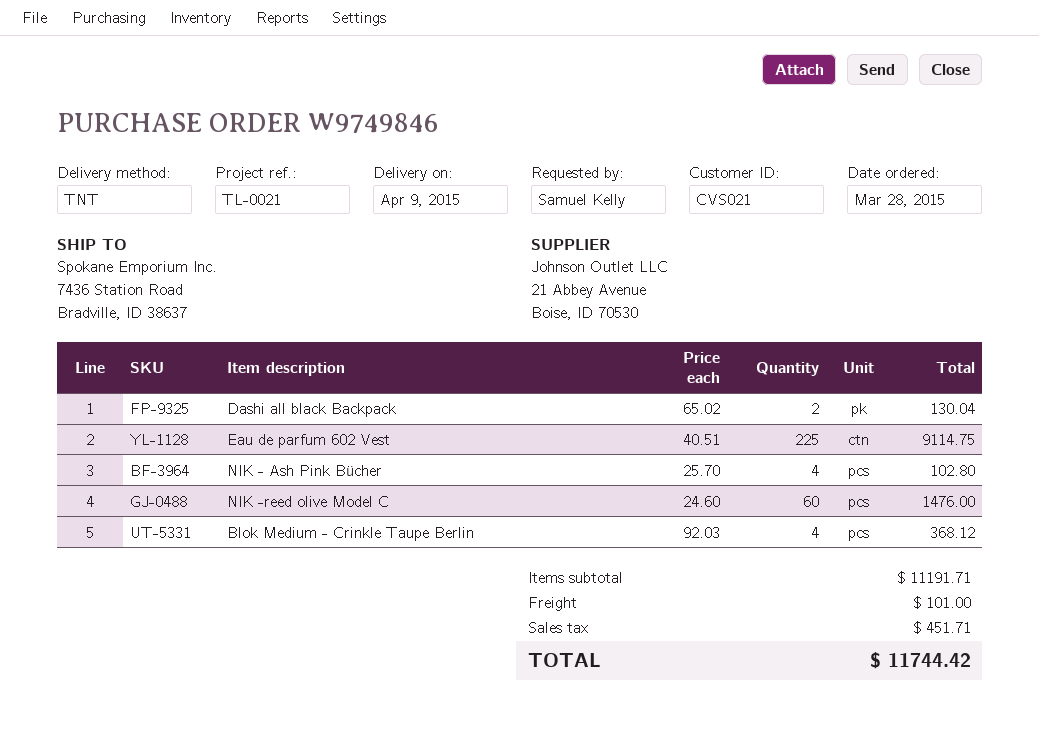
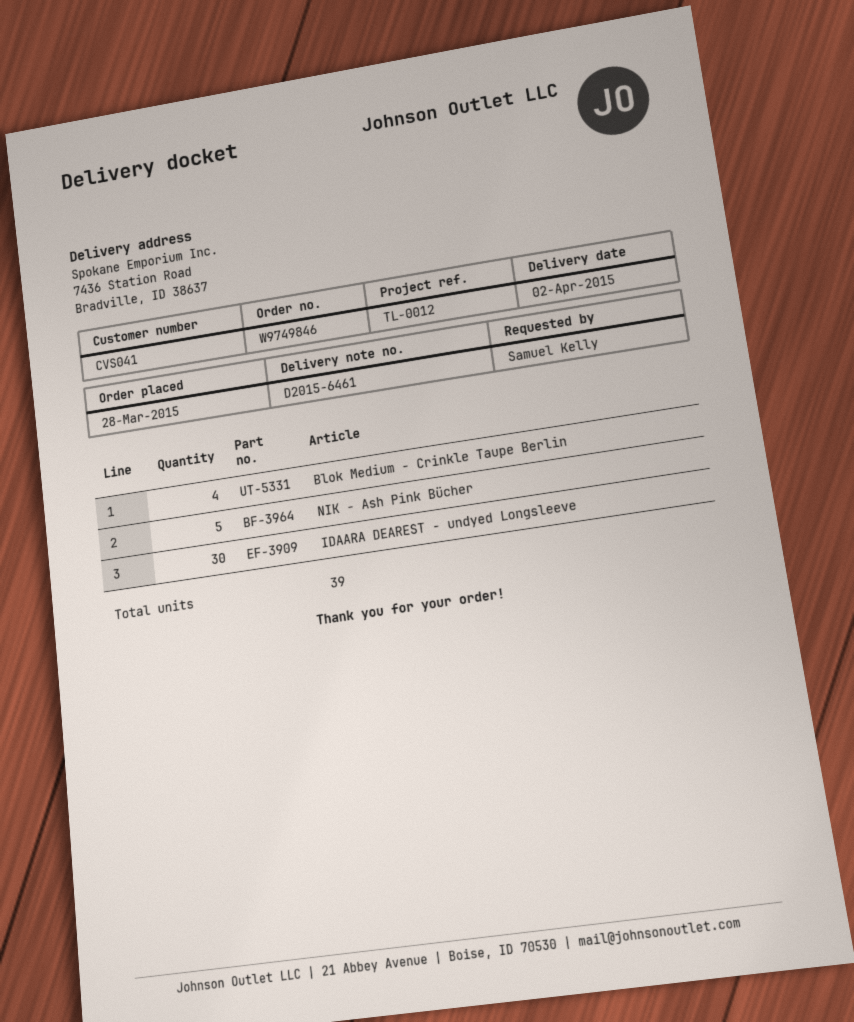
delivery date: 2015-04-09 -> 2015-04-02
customer number: CVS021 -> CVS041
reference: TL-0021 -> TL-0012
Dashi all black Backpack: 2 -> none
Eau de parfum 602 Vest: 225 -> none
NIK - Ash Pink Bücher: 4 -> 5
NIK -reed olive Model C: 60 -> none
IDAARA DEAREST - undyed Longsleeve: none -> 30

